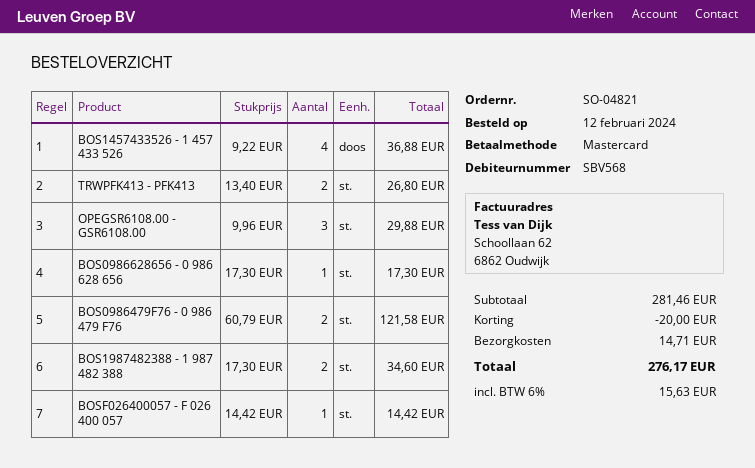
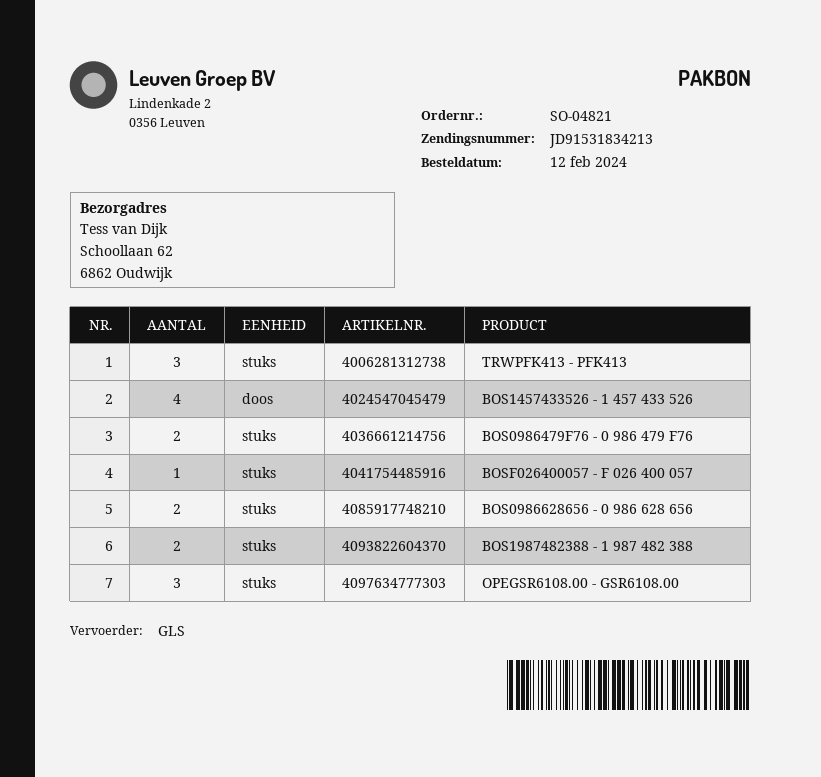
TRWPFK413 - PFK413: 2 -> 3
BOS0986628656 - 0 986 628 656: 1 -> 2

